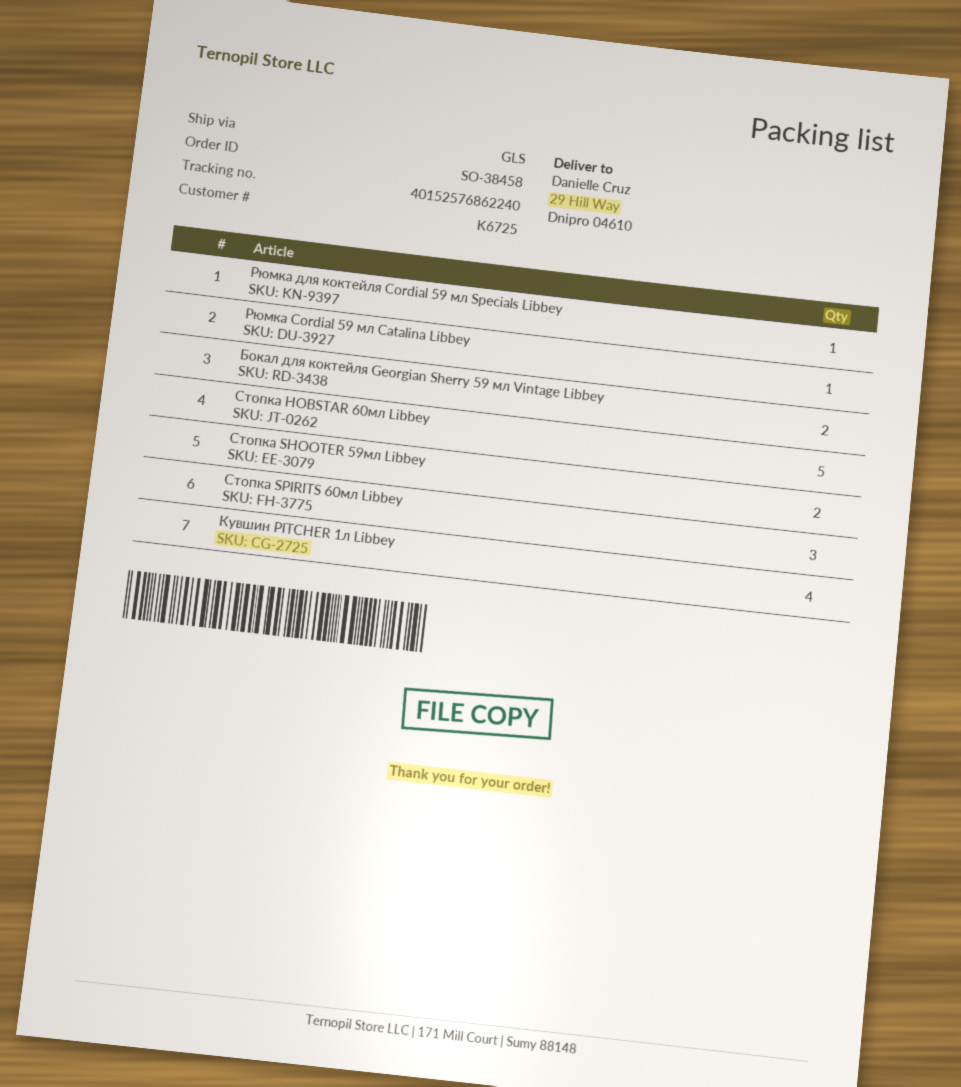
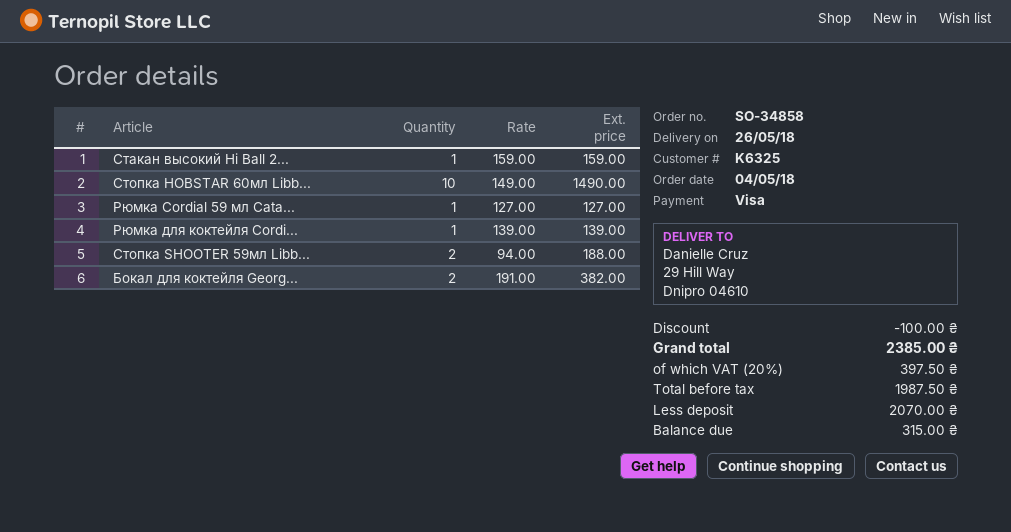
order number: SO-38458 -> SO-34858
customer number: K6725 -> K6325
Стопка HOBSTAR 60мл Libbey: 5 -> 10
Стопка SPIRITS 60мл Libbey: 3 -> none
Кувшин PITCHER 1л Libbey: 4 -> none
Стакан высокий Hi Ball 2...: none -> 1

